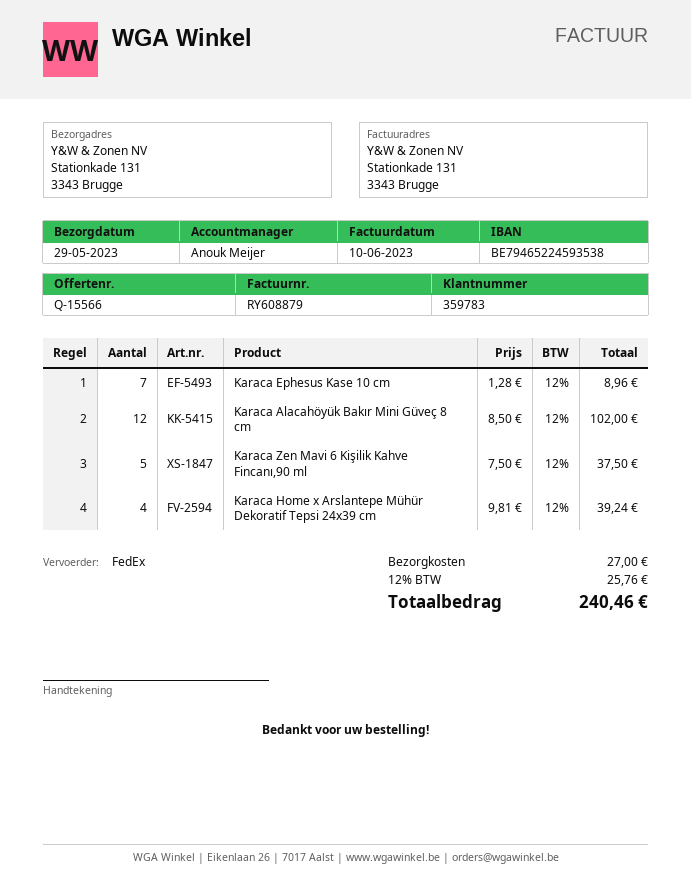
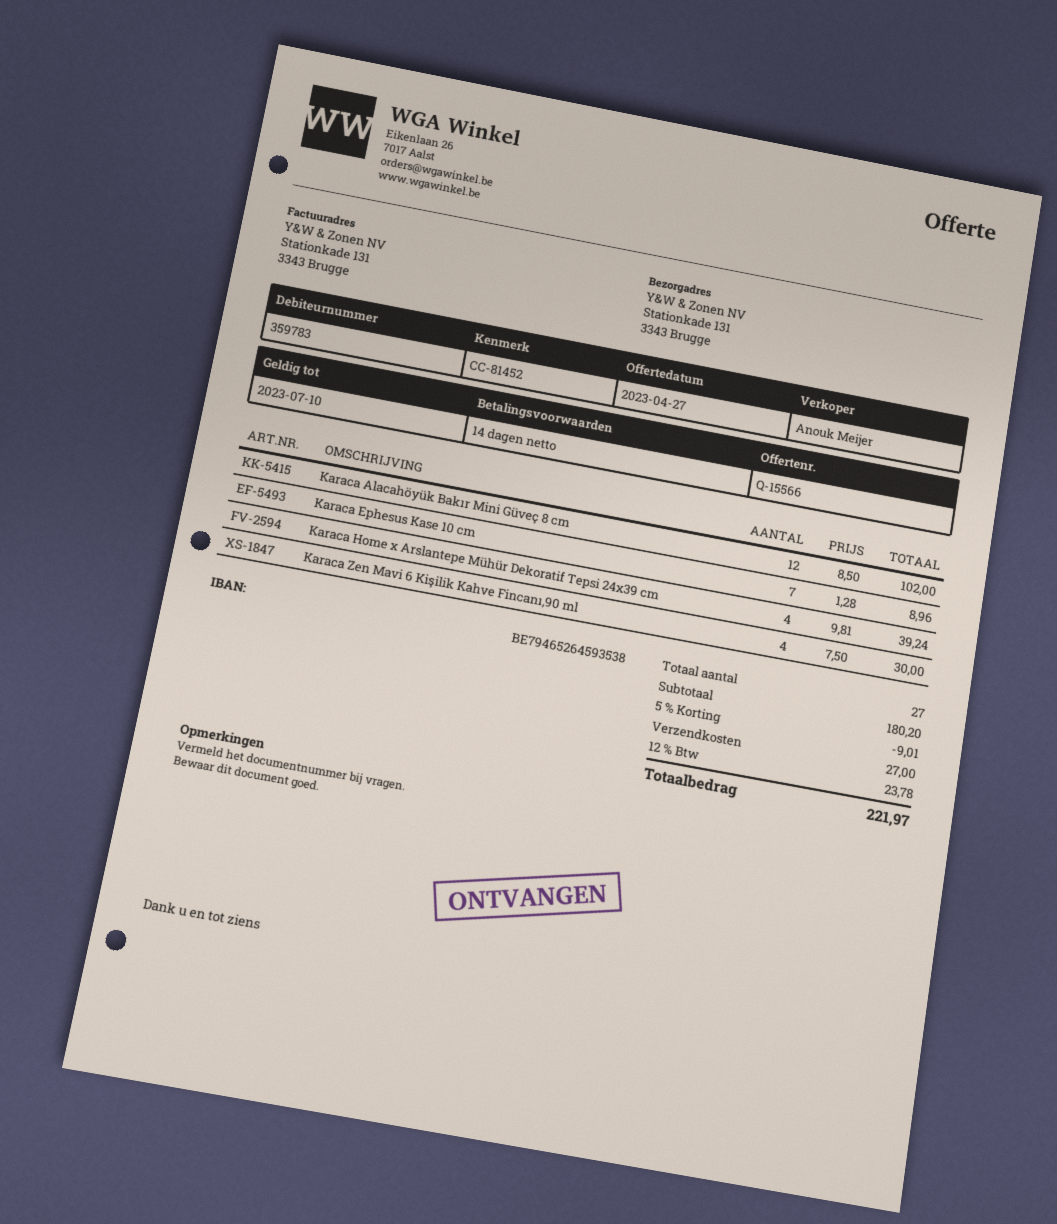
bank account: BE79465224593538 -> BE79465264593538
Karaca Zen Mavi 6 Kişilik Kahve Fincanı,90 ml: 5 x 7.50 = 37.50 -> 4 x 7.50 = 30.00
discount: none -> 5% = 9.01
tax: 12% = 25.76 -> 12% = 23.78
total: 240.46 -> 221.97

